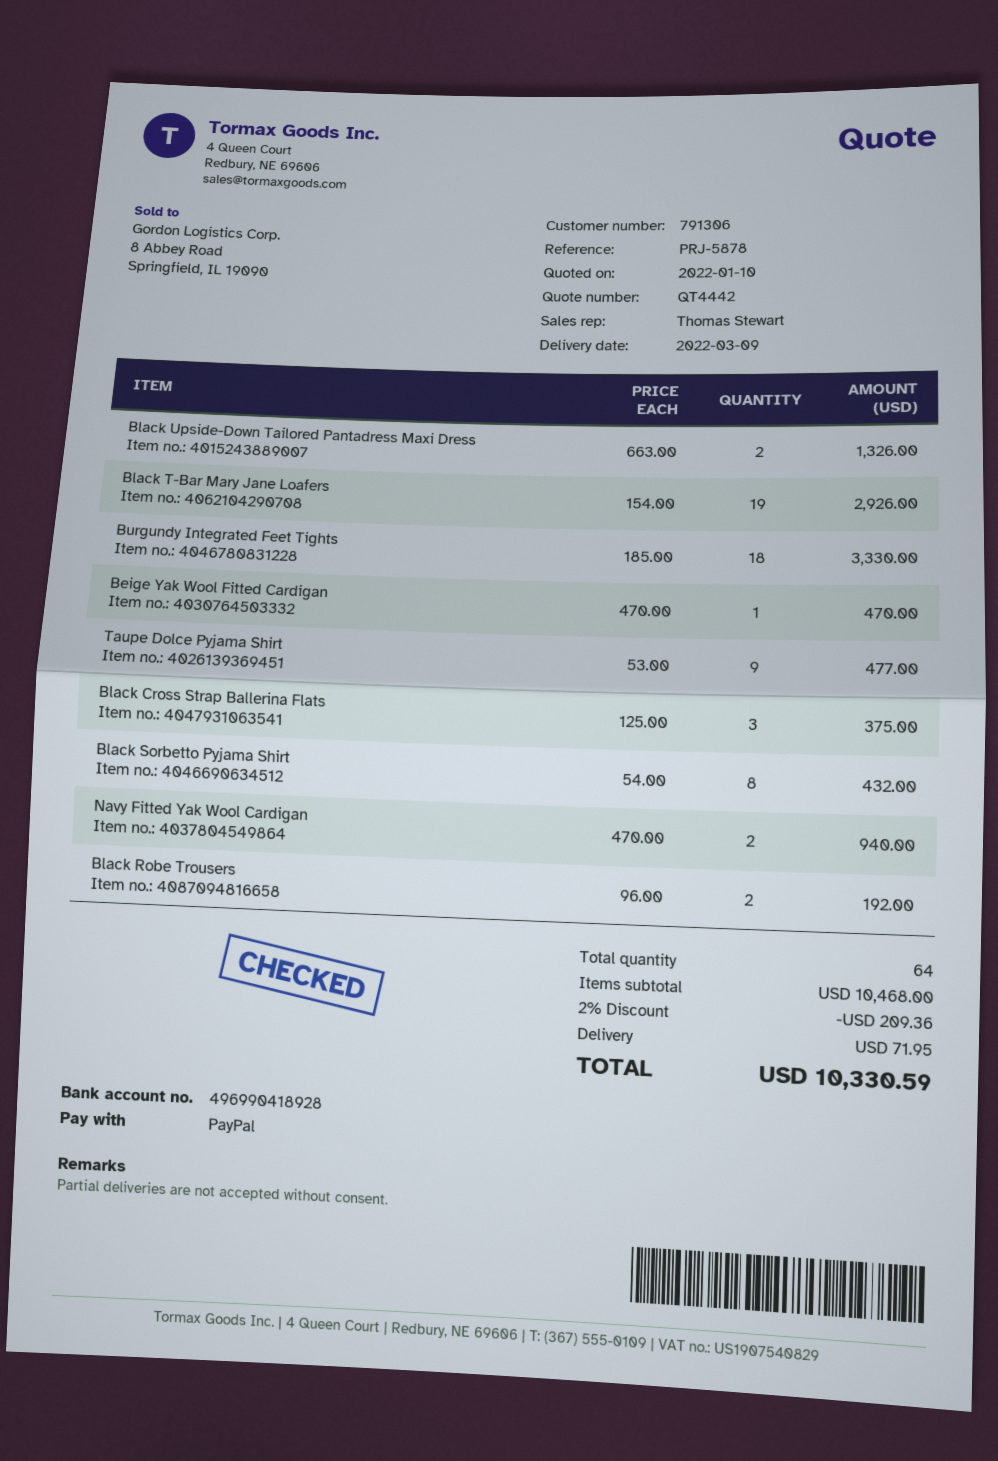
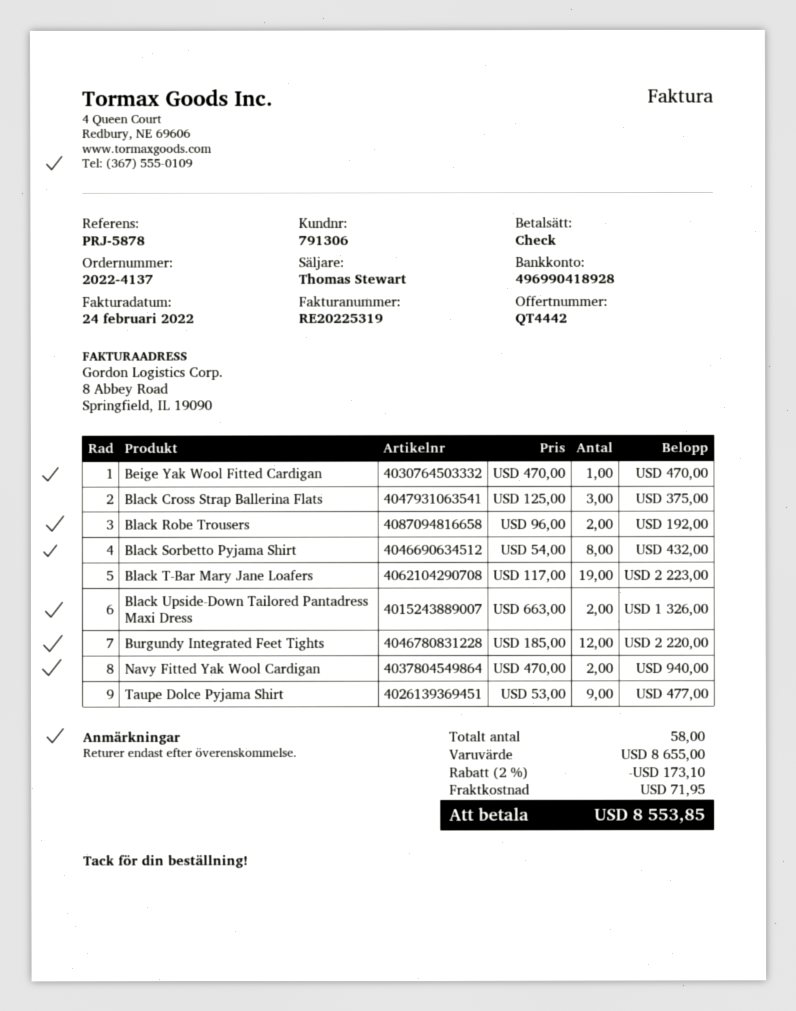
payment method: PayPal -> cheque
Black T-Bar Mary Jane Loafers: 19 x 154.00 = 2926.00 -> 19 x 117.00 = 2223.00
Burgundy Integrated Feet Tights: 18 x 185.00 = 3330.00 -> 12 x 185.00 = 2220.00
total quantity: 64 -> 58
subtotal: 10468.00 -> 8655.00
discount: 2% = 209.36 -> 2% = 173.10
total: 10330.59 -> 8553.85

